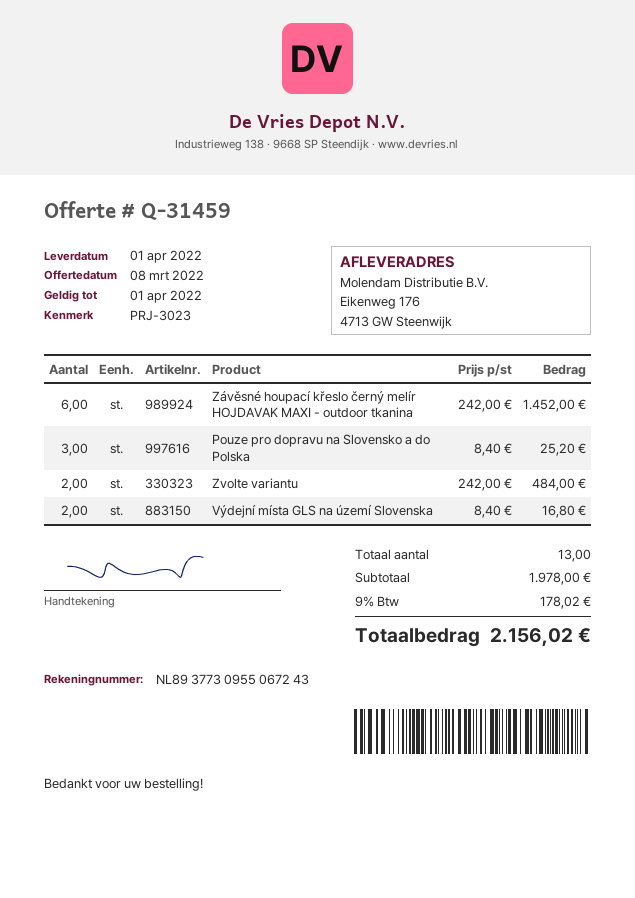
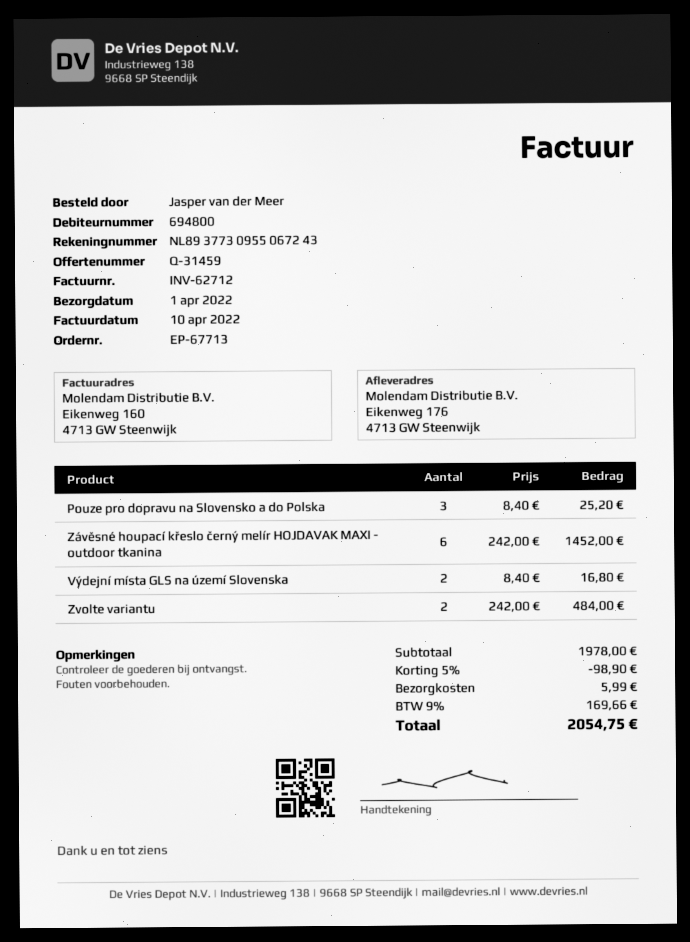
discount: none -> 5% = 98.90
shipping: none -> 5.99
tax: 9% = 178.02 -> 9% = 169.66
total: 2156.02 -> 2054.75

